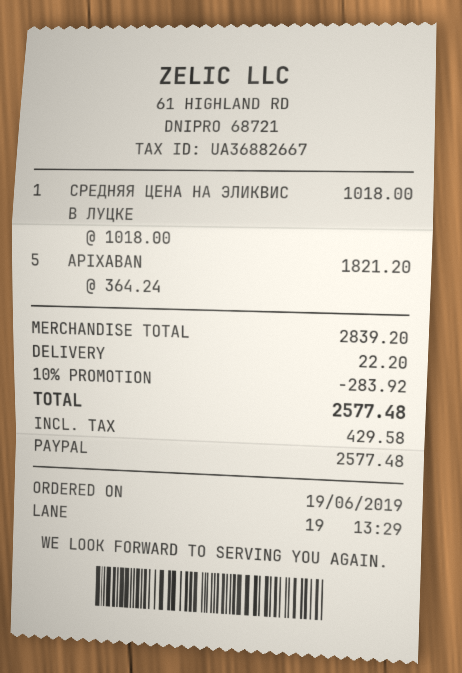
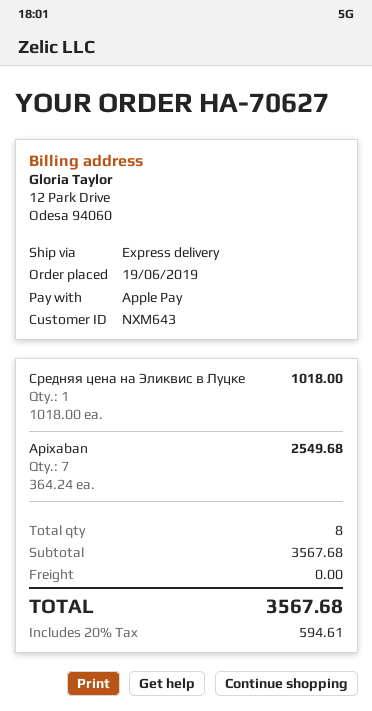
payment method: PayPal -> Apple Pay
APIXABAN: 5 x 364.24 = 1821.20 -> 7 x 364.24 = 2549.68
subtotal: 2839.20 -> 3567.68
discount: 10% = 283.92 -> none
shipping: 22.20 -> 0.00
tax: 429.58 -> 594.61
total: 2577.48 -> 3567.68

